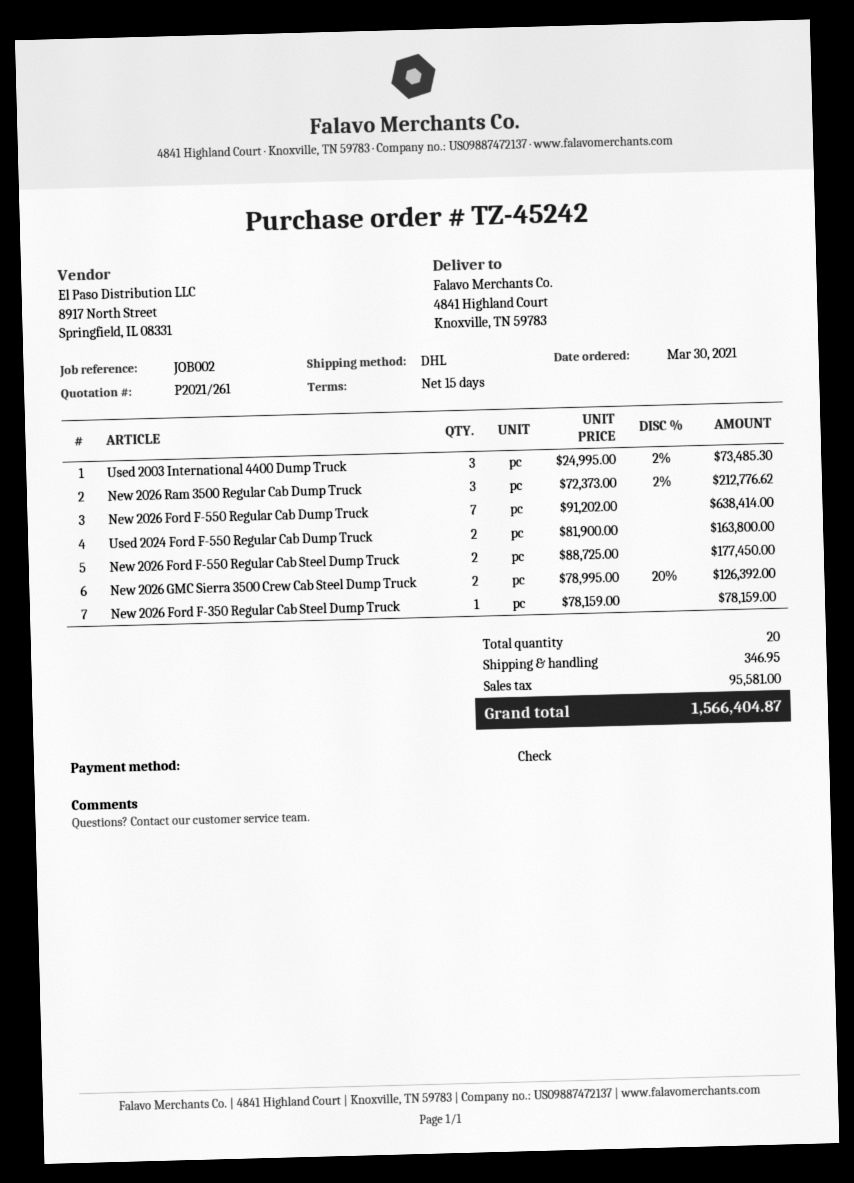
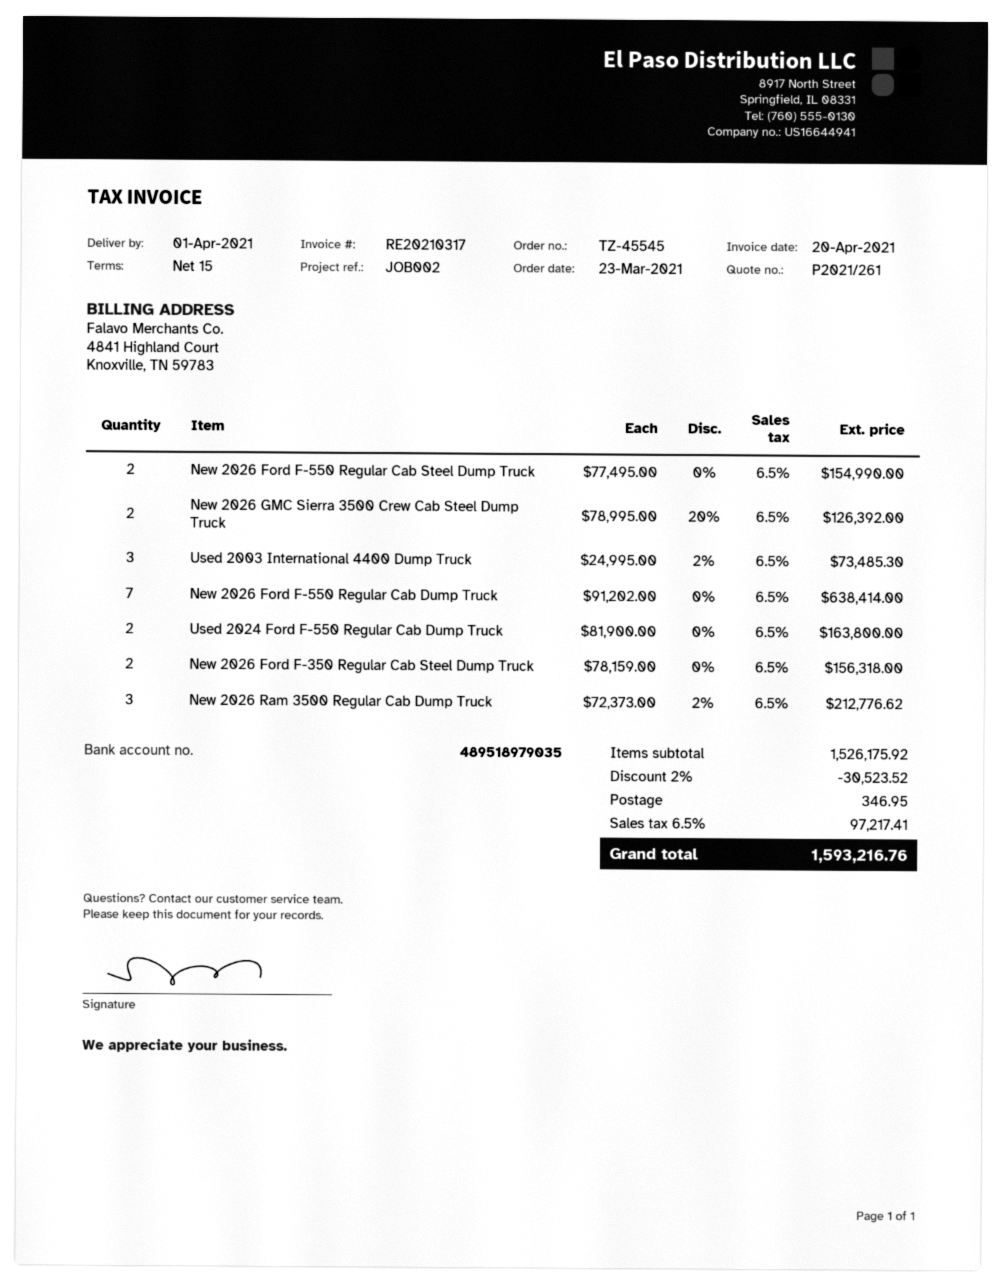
order number: TZ-45242 -> TZ-45545
order date: 2021-03-30 -> 2021-03-23
New 2026 Ford F-550 Regular Cab Steel Dump Truck: 2 x 88725.00 = 177450.00 -> 2 x 77495.00 = 154990.00
New 2026 Ford F-350 Regular Cab Steel Dump Truck: 1 x 78159.00 = 78159.00 -> 2 x 78159.00 = 156318.00
discount: none -> 2% = 30523.52
tax: 95581.00 -> 97217.41
total: 1566404.87 -> 1593216.76

